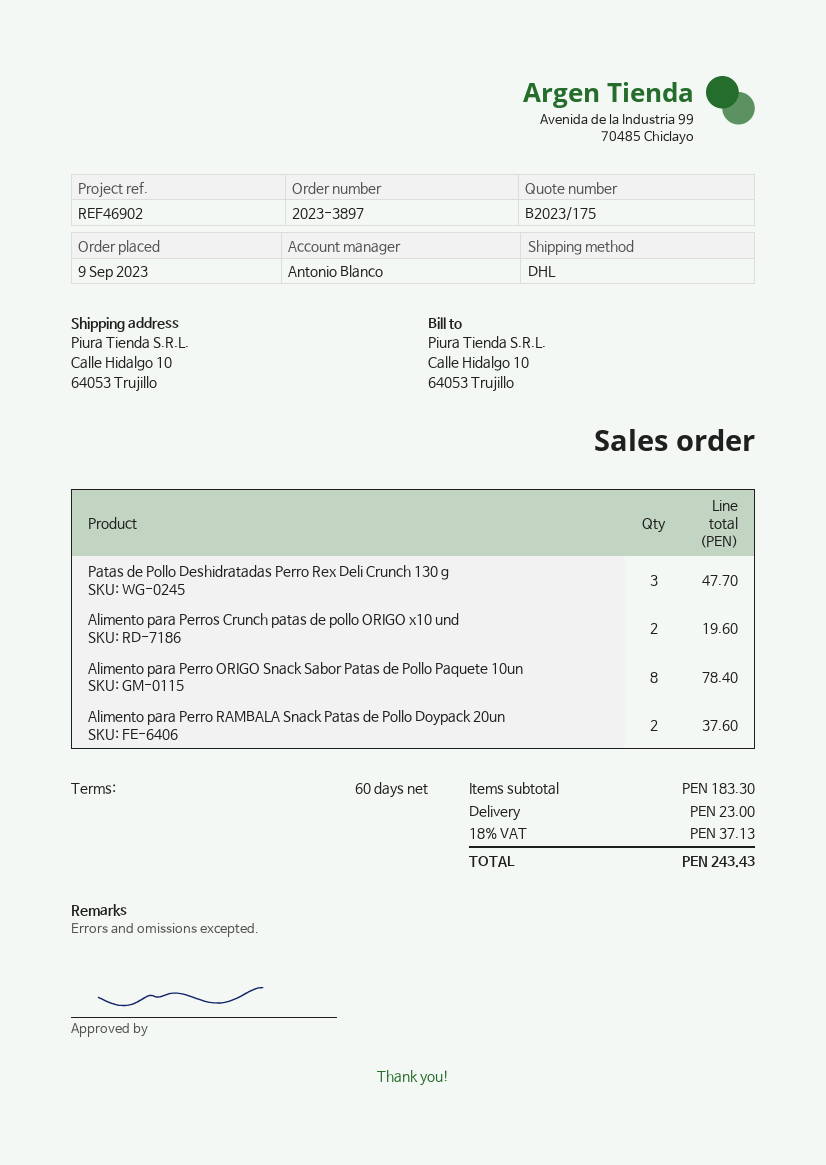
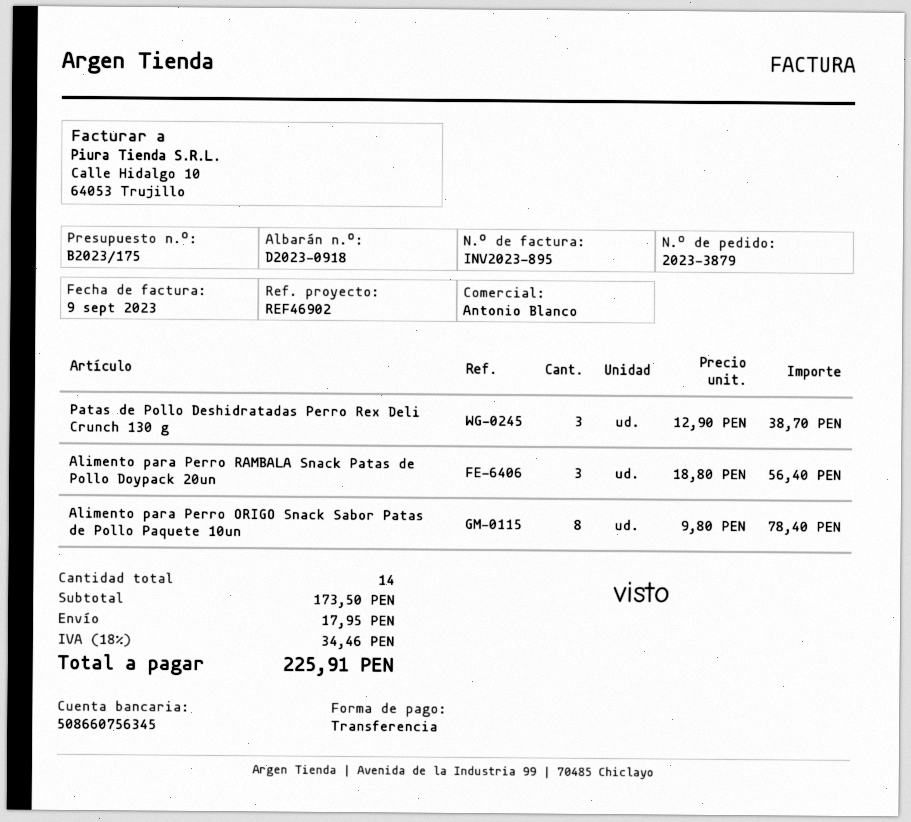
order number: 2023-3897 -> 2023-3879
Patas de Pollo Deshidratadas Perro Rex Deli Crunch 130 g: 3 for 47.70 -> 3 for 38.70
Alimento para Perros Crunch patas de pollo ORIGO x10 und: 2 for 19.60 -> none
Alimento para Perro RAMBALA Snack Patas de Pollo Doypack 20un: 2 for 37.60 -> 3 for 56.40
subtotal: 183.30 -> 173.50
shipping: 23.00 -> 17.95
tax: 18% = 37.13 -> 18% = 34.46
total: 243.43 -> 225.91

